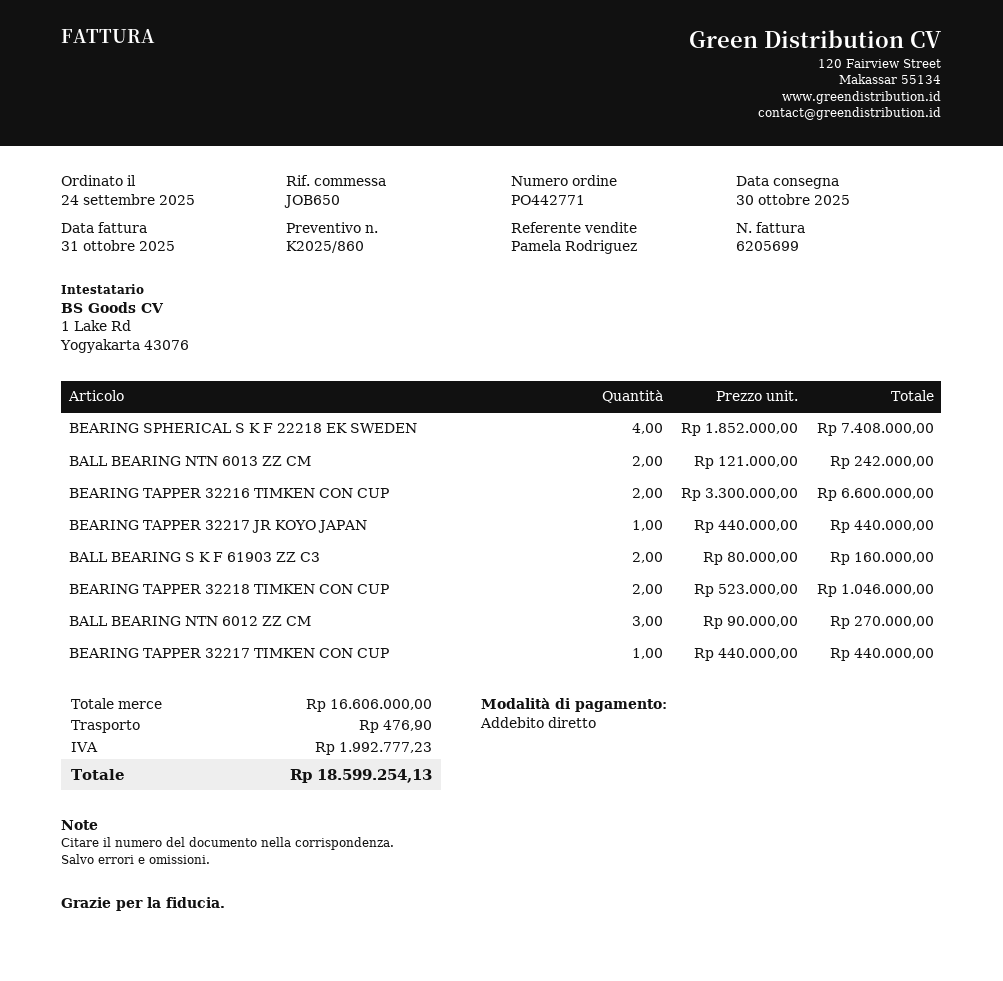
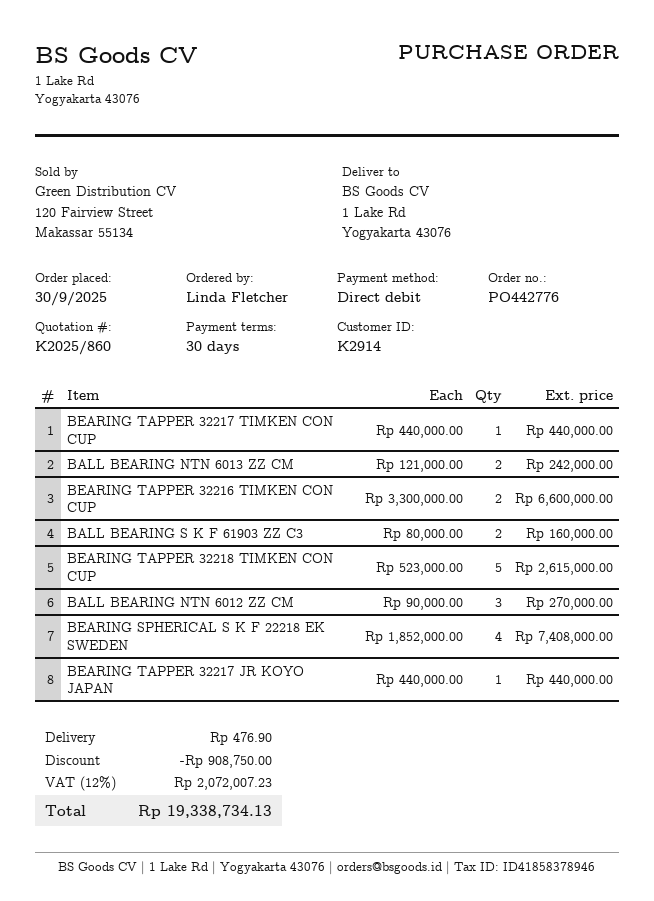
order number: PO442771 -> PO442776
order date: 2025-09-24 -> 2025-09-30
BEARING TAPPER 32218 TIMKEN CON CUP: 2 x 523000.00 = 1046000.00 -> 5 x 523000.00 = 2615000.00
discount: none -> 908750.00
tax: 1992777.23 -> 2072007.23
total: 18599254.13 -> 19338734.13

